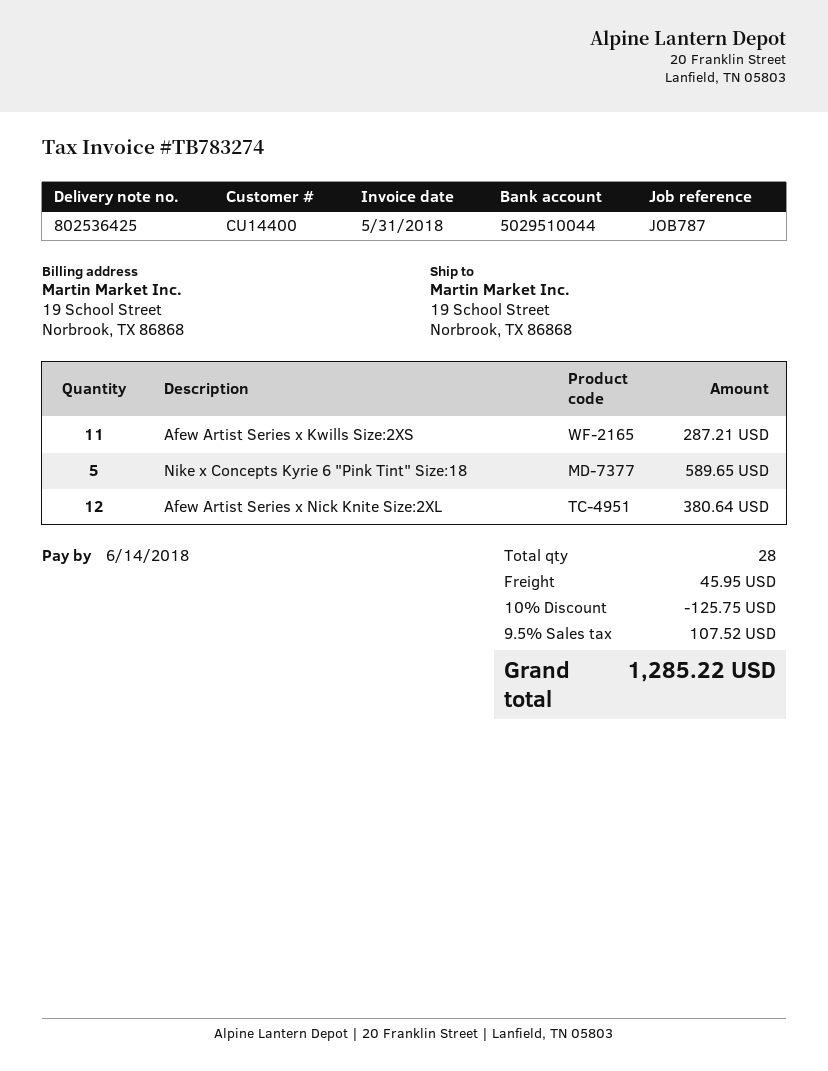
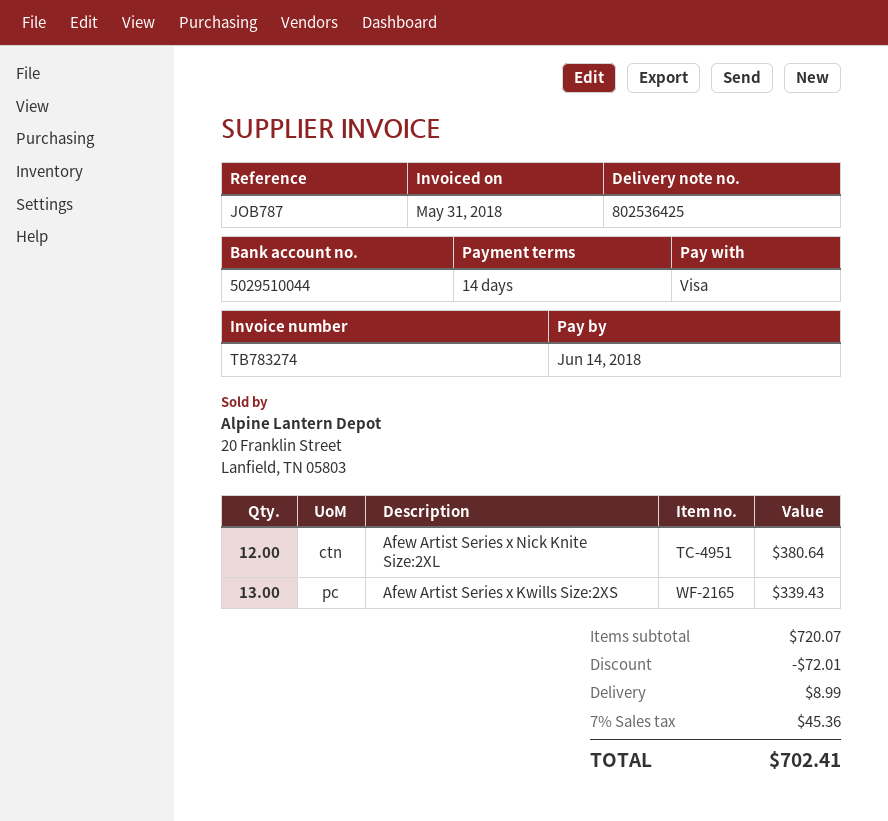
Afew Artist Series x Kwills Size:2XS: 11 for 287.21 -> 13 for 339.43
Nike x Concepts Kyrie 6 "Pink Tint" Size:18: 5 for 589.65 -> none
discount: 125.75 -> 72.01
shipping: 45.95 -> 8.99
tax: 9.5% = 107.52 -> 7% = 45.36
total: 1285.22 -> 702.41

